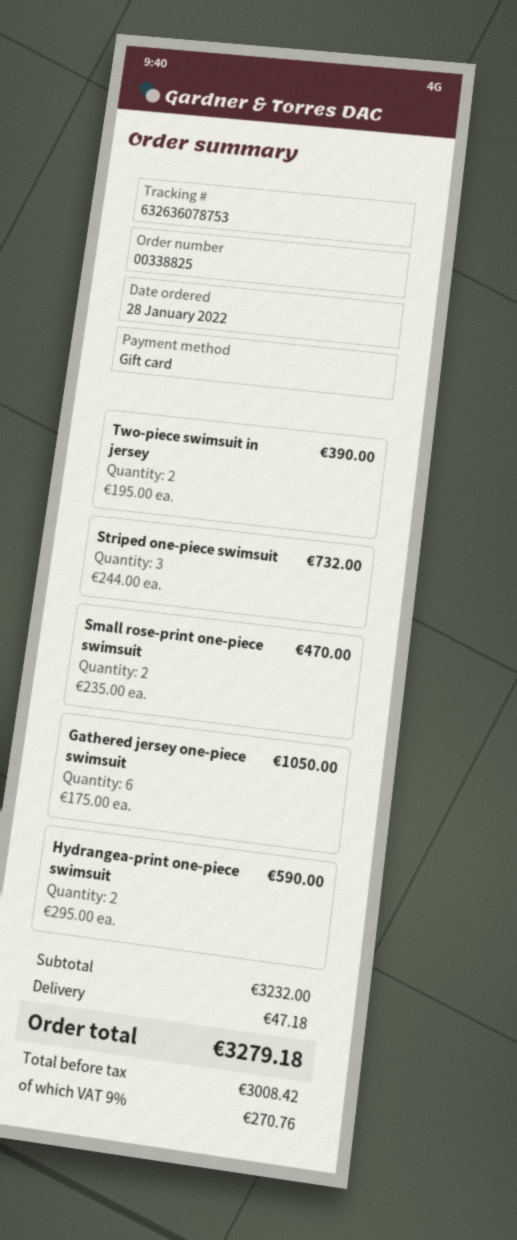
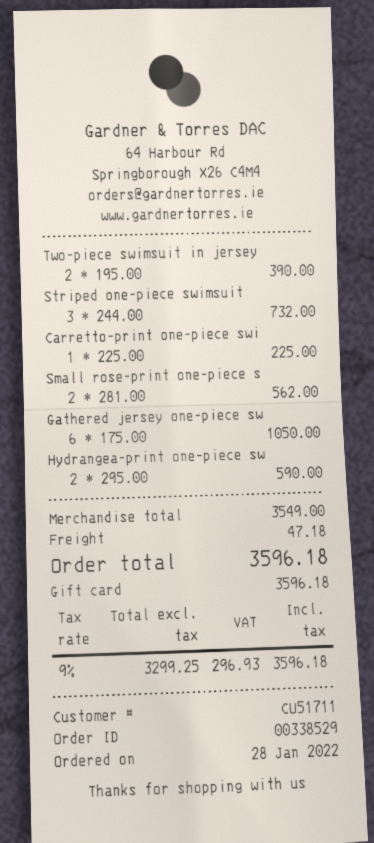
order number: 00338825 -> 00338529
Small rose-print one-piece swimsuit: 2 x 235.00 = 470.00 -> 2 x 281.00 = 562.00
Carretto-print one-piece swi: none -> 1 x 225.00 = 225.00
subtotal: 3232.00 -> 3549.00
net: 3008.42 -> 3299.25
tax: 9% = 270.76 -> 9% = 296.93
total: 3279.18 -> 3596.18

